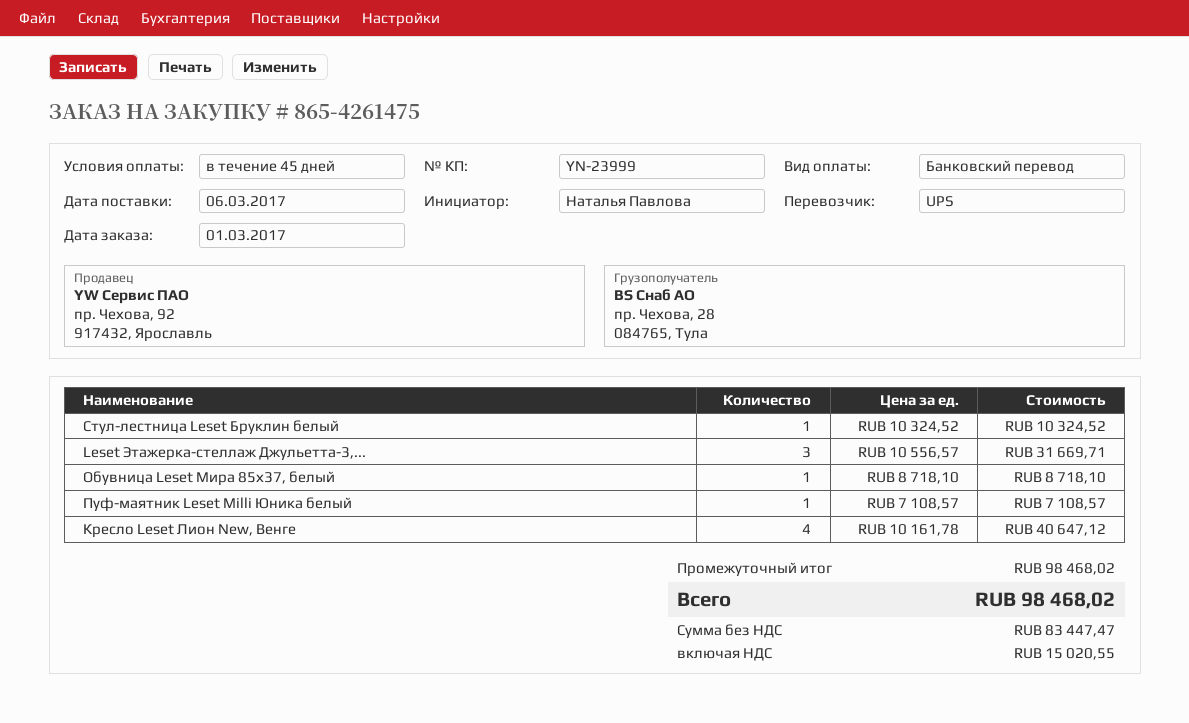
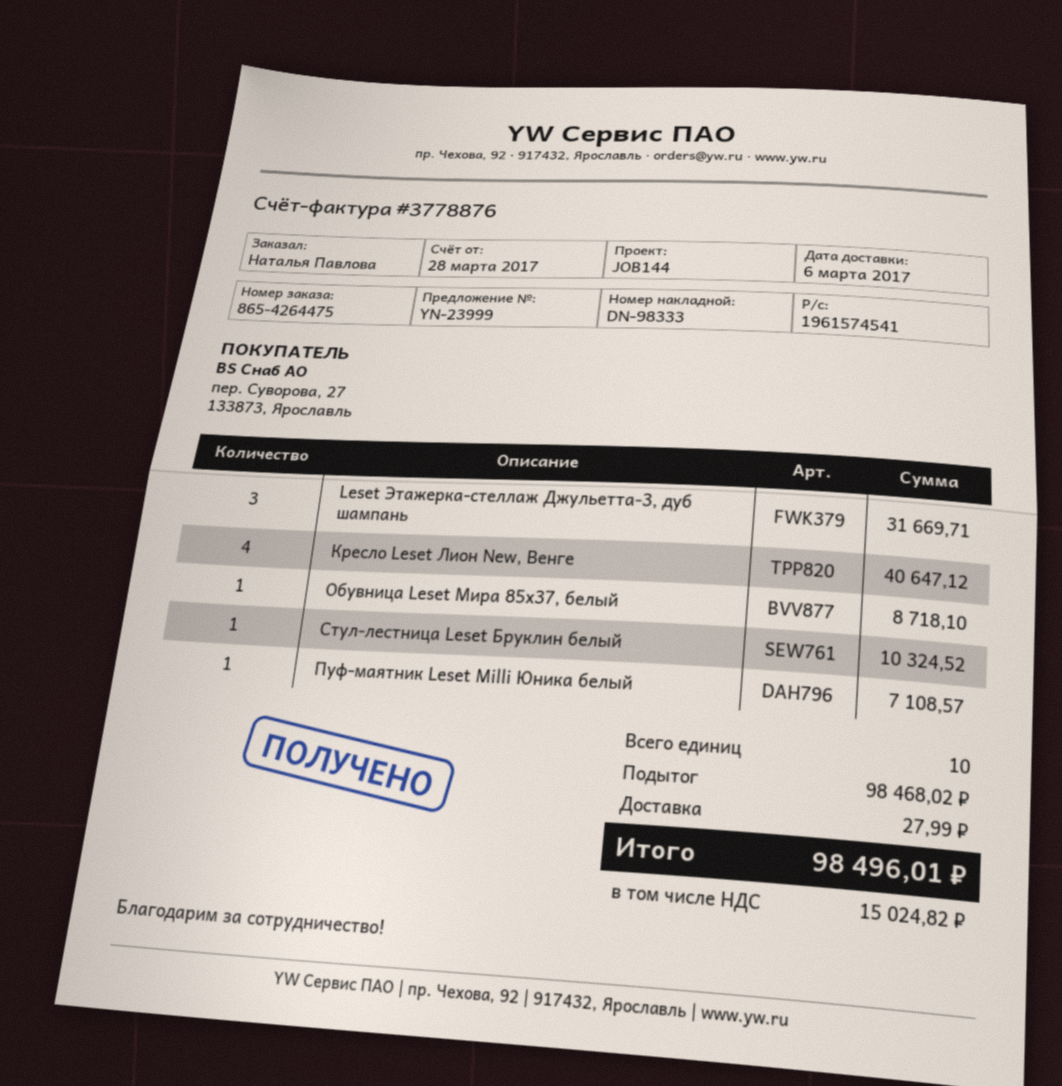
order number: 865-4261475 -> 865-4264475
shipping: none -> 27.99
tax: 15020.55 -> 15024.82
total: 98468.02 -> 98496.01

